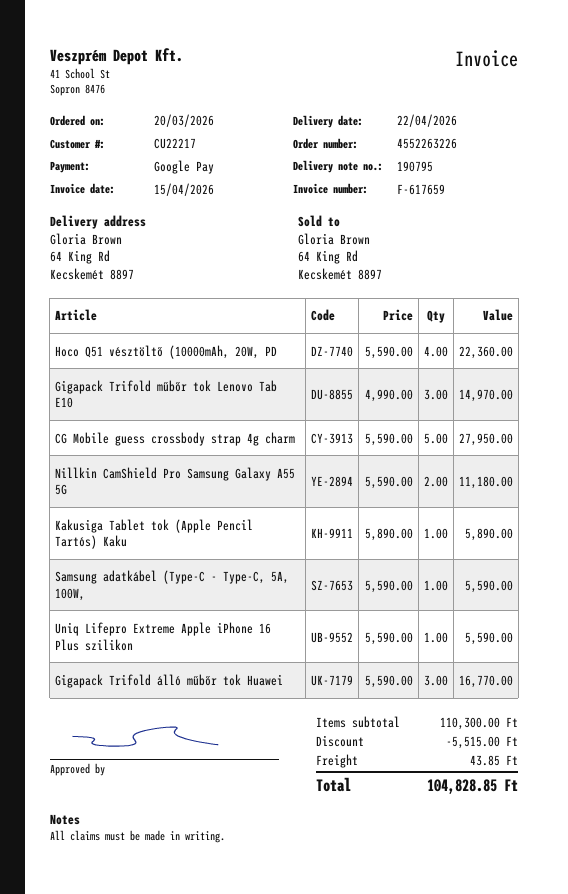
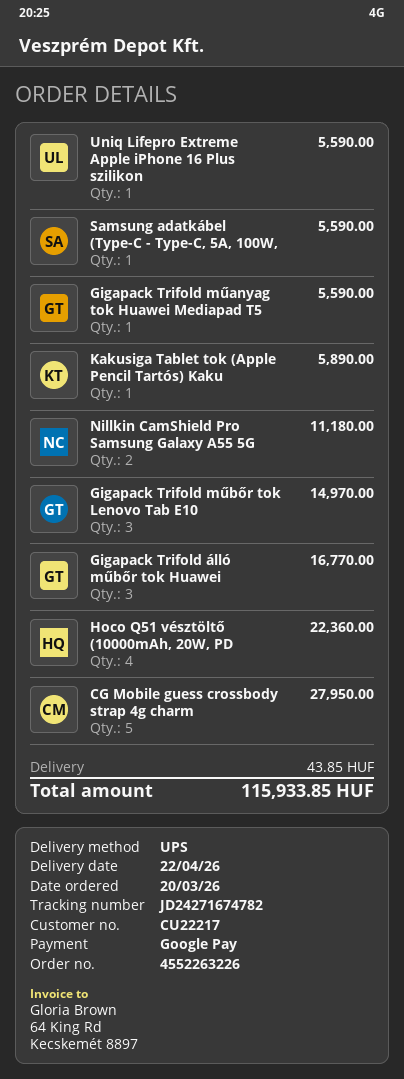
Gigapack Trifold műanyag tok Huawei Mediapad T5: none -> 1 for 5590.00
discount: 5515.00 -> none
total: 104828.85 -> 115933.85

